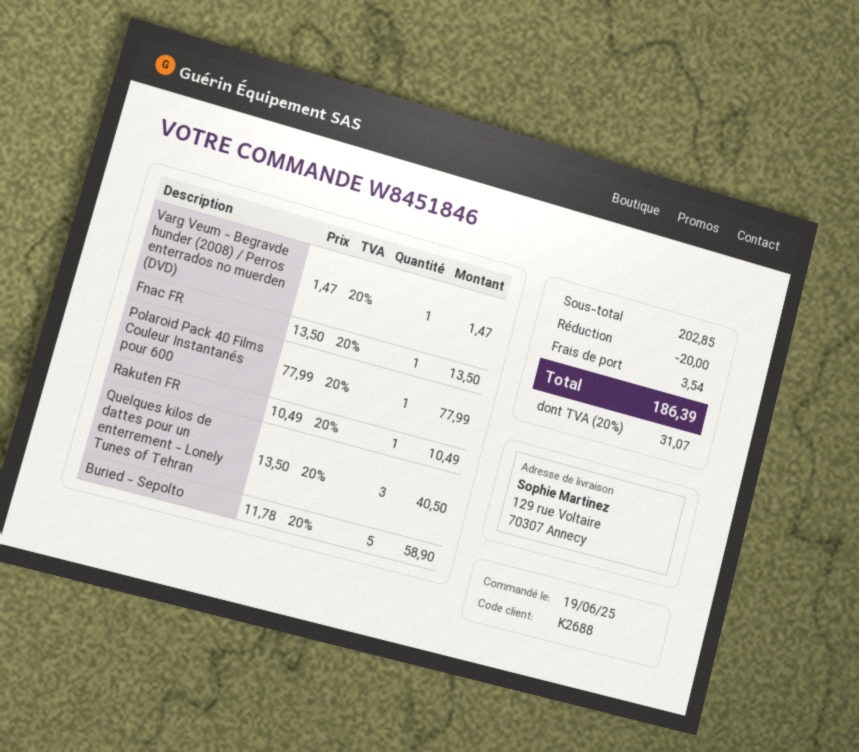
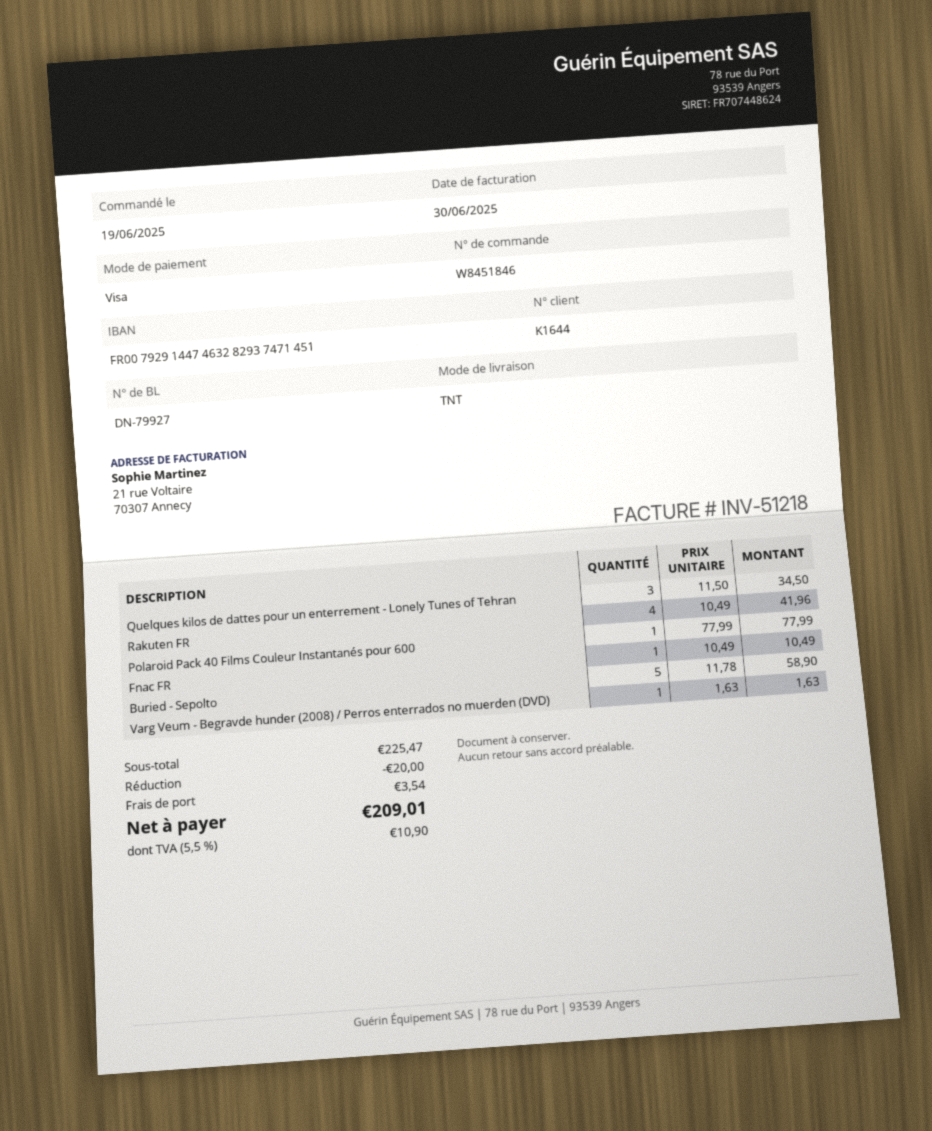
customer number: K2688 -> K1644
Varg Veum - Begravde hunder (2008) / Perros enterrados no muerden (DVD): 1 x 1.47 = 1.47 -> 1 x 1.63 = 1.63
Fnac FR: 1 x 13.50 = 13.50 -> 1 x 10.49 = 10.49
Rakuten FR: 1 x 10.49 = 10.49 -> 4 x 10.49 = 41.96
Quelques kilos de dattes pour un enterrement - Lonely Tunes of Tehran: 3 x 13.50 = 40.50 -> 3 x 11.50 = 34.50
subtotal: 202.85 -> 225.47
tax: 20% = 31.07 -> 5.5% = 10.90
total: 186.39 -> 209.01

